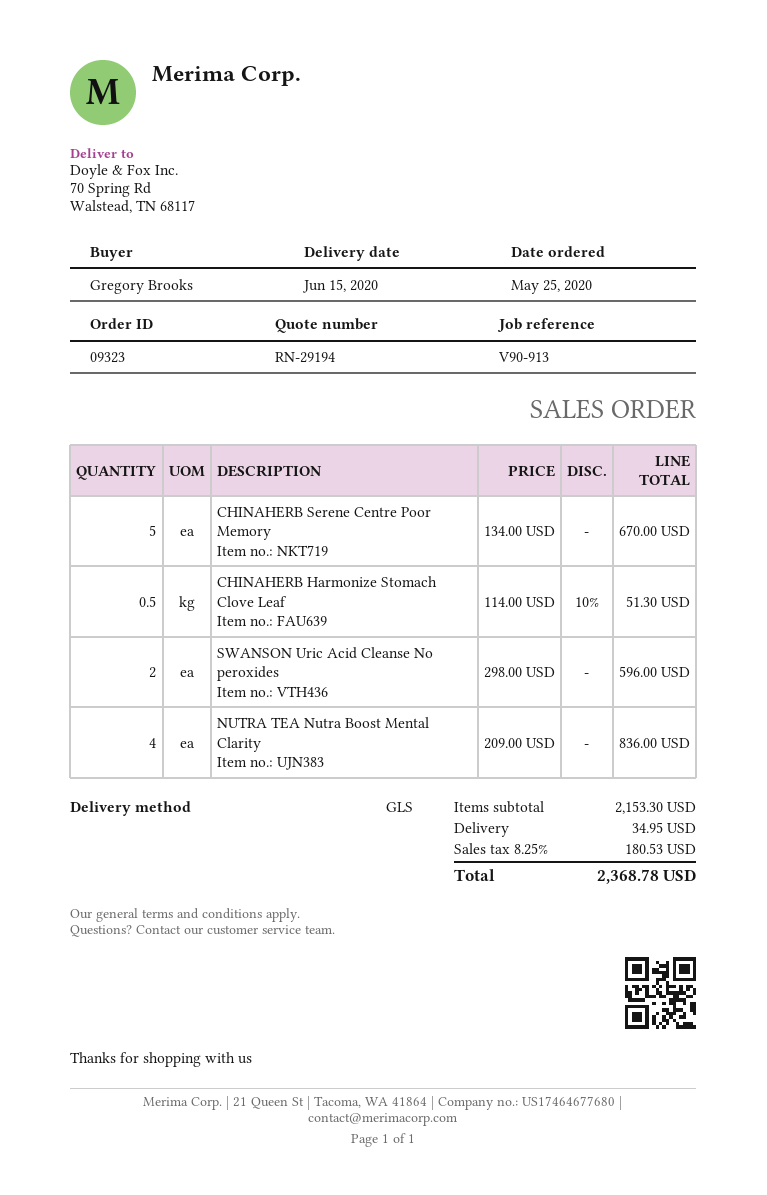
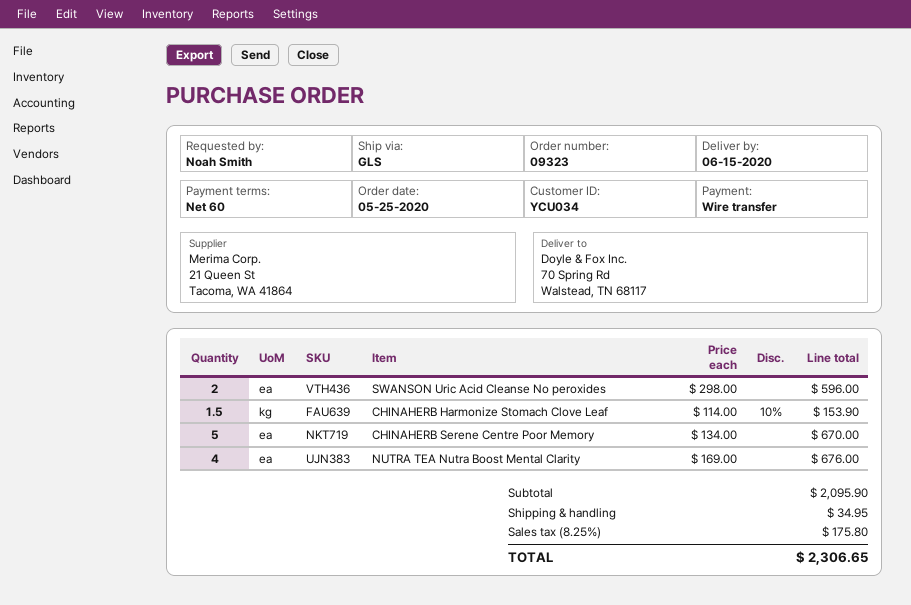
ordered by: Gregory Brooks -> Noah Smith
CHINAHERB Harmonize Stomach Clove Leaf: 0.5 x 114.00 - 10% = 51.30 -> 1.5 x 114.00 - 10% = 153.90
NUTRA TEA Nutra Boost Mental Clarity: 4 x 209.00 = 836.00 -> 4 x 169.00 = 676.00
subtotal: 2153.30 -> 2095.90
tax: 8.25% = 180.53 -> 8.25% = 175.80
total: 2368.78 -> 2306.65

